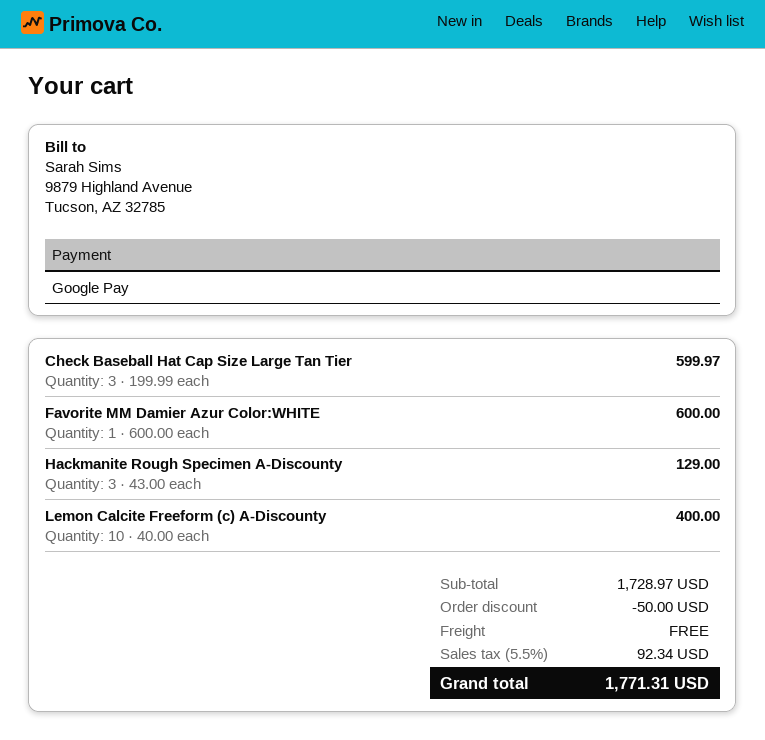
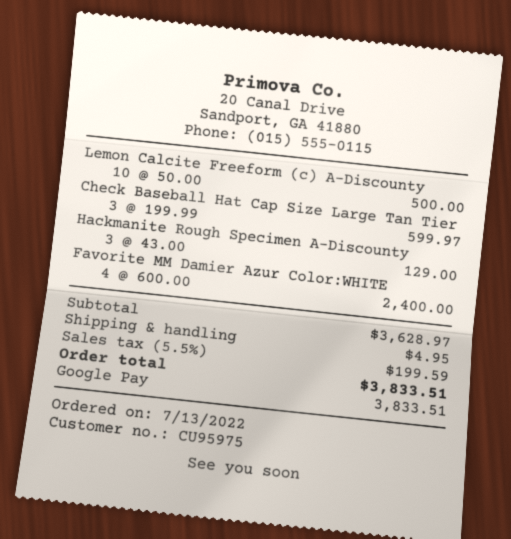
Favorite MM Damier Azur Color:WHITE: 1 x 600.00 = 600.00 -> 4 x 600.00 = 2400.00
Lemon Calcite Freeform (c) A-Discounty: 10 x 40.00 = 400.00 -> 10 x 50.00 = 500.00
subtotal: 1728.97 -> 3628.97
discount: 50.00 -> none
shipping: 0.00 -> 4.95
tax: 5.5% = 92.34 -> 5.5% = 199.59
total: 1771.31 -> 3833.51

